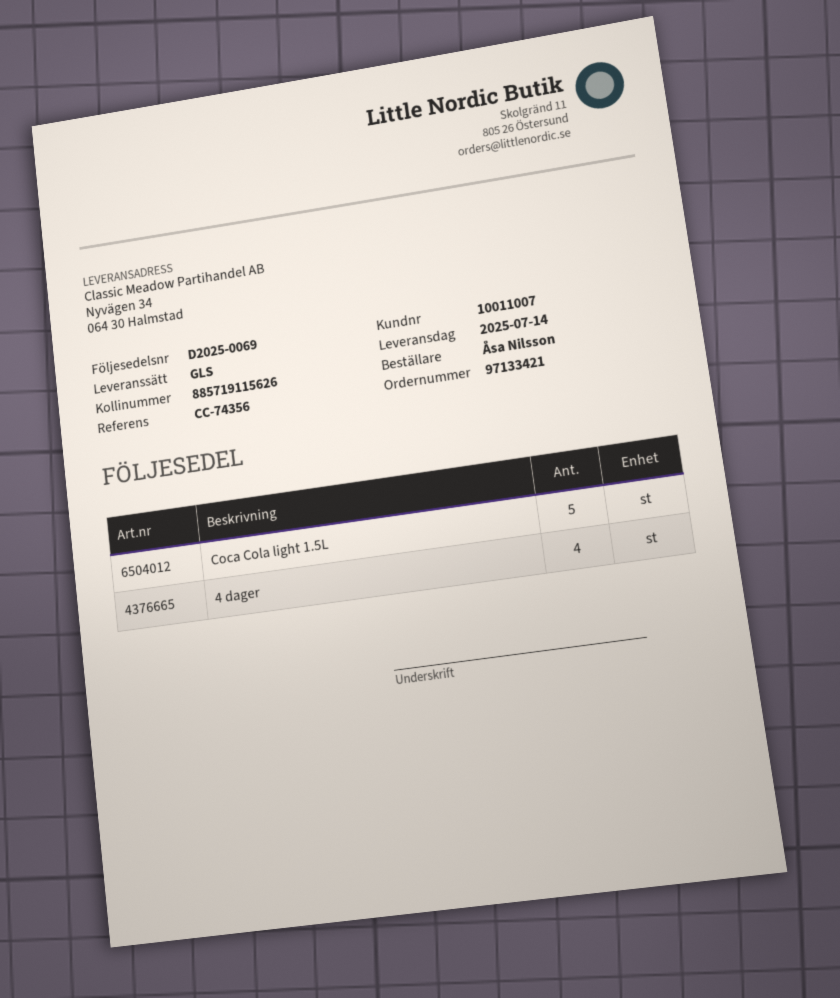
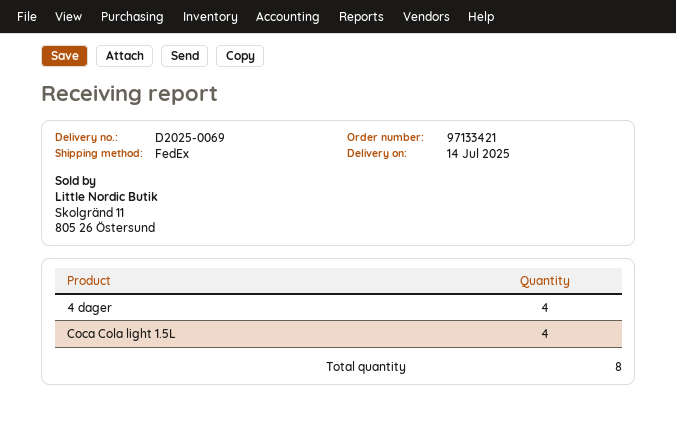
shipping method: GLS -> FedEx
Coca Cola light 1.5L: 5 -> 4

